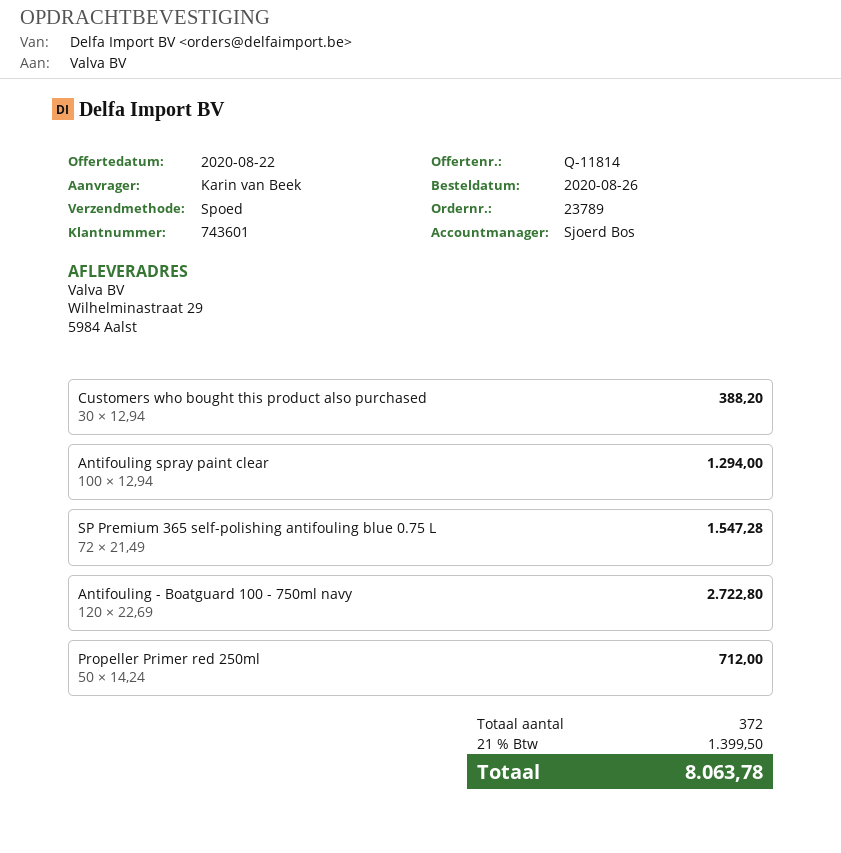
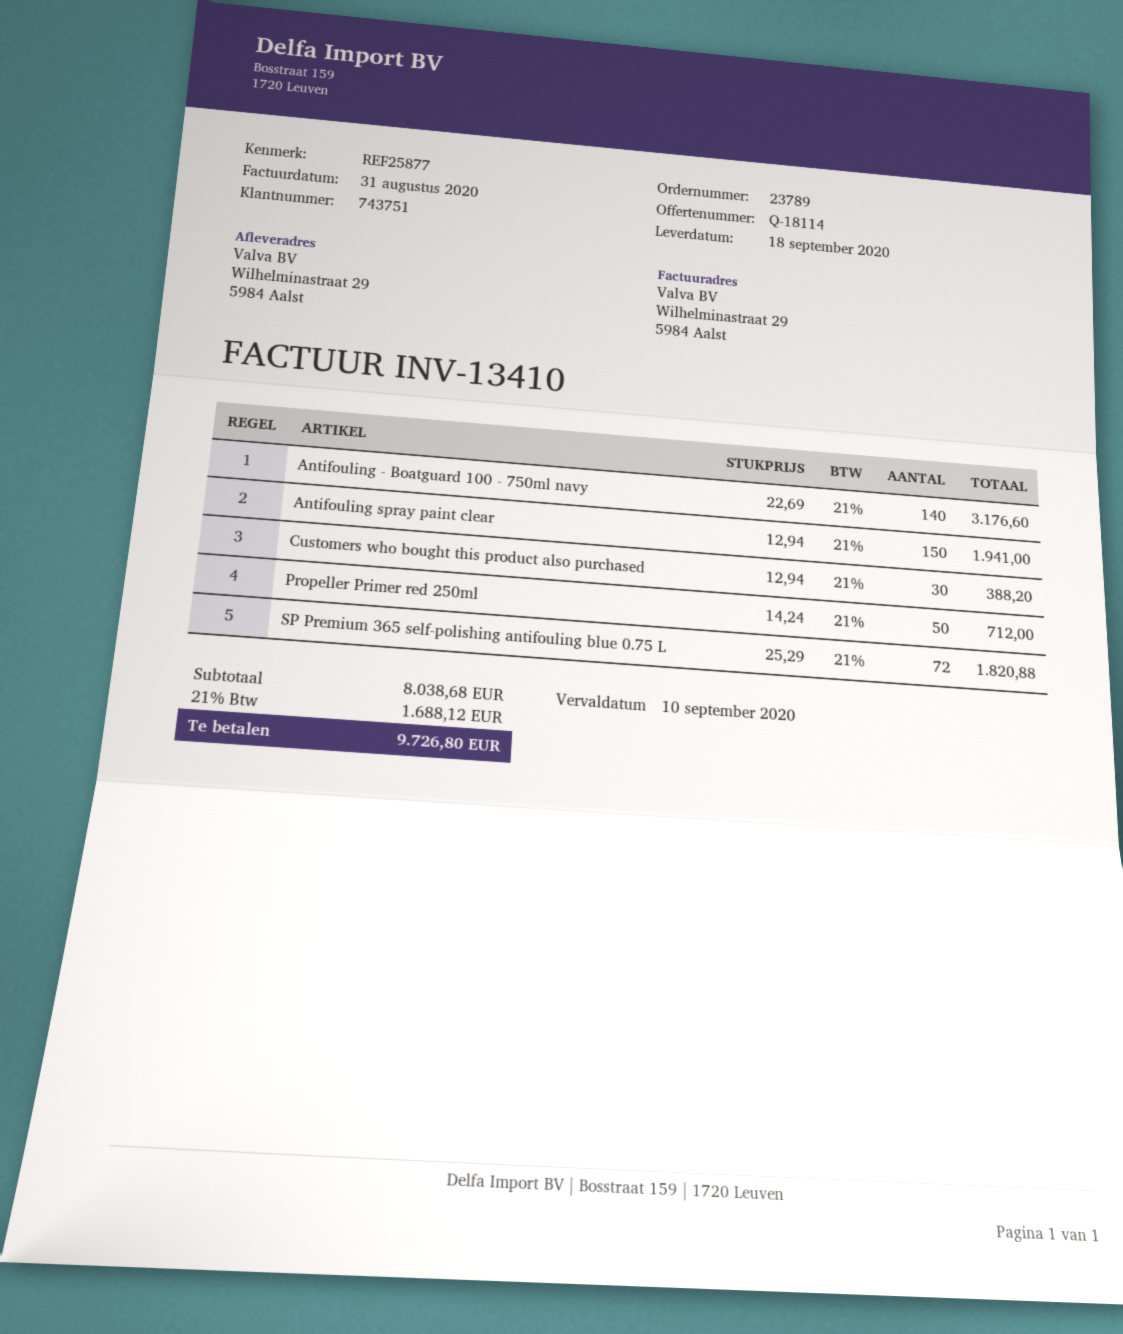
quote number: Q-11814 -> Q-18114
customer number: 743601 -> 743751
Antifouling spray paint clear: 100 x 12.94 = 1294.00 -> 150 x 12.94 = 1941.00
SP Premium 365 self-polishing antifouling blue 0.75 L: 72 x 21.49 = 1547.28 -> 72 x 25.29 = 1820.88
Antifouling - Boatguard 100 - 750ml navy: 120 x 22.69 = 2722.80 -> 140 x 22.69 = 3176.60
tax: 21% = 1399.50 -> 21% = 1688.12
total: 8063.78 -> 9726.80

